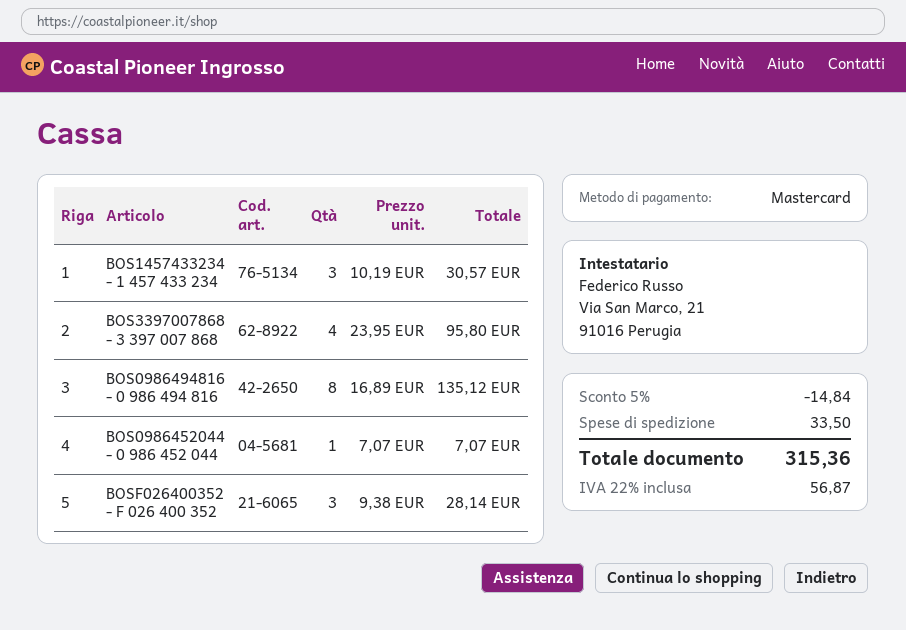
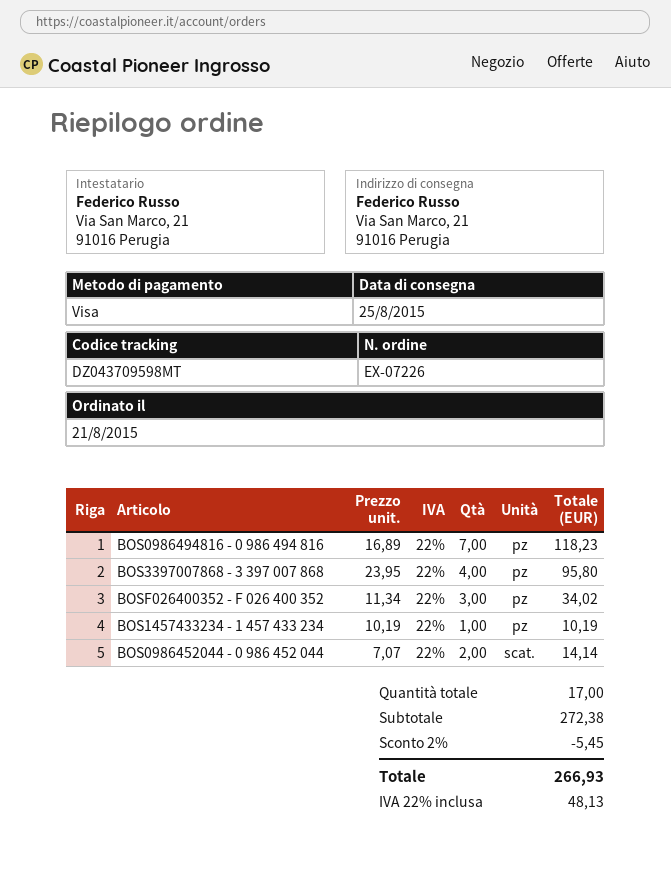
payment method: Mastercard -> Visa
BOS1457433234 - 1 457 433 234: 3 x 10.19 = 30.57 -> 1 x 10.19 = 10.19
BOS0986494816 - 0 986 494 816: 8 x 16.89 = 135.12 -> 7 x 16.89 = 118.23
BOS0986452044 - 0 986 452 044: 1 x 7.07 = 7.07 -> 2 x 7.07 = 14.14
BOSF026400352 - F 026 400 352: 3 x 9.38 = 28.14 -> 3 x 11.34 = 34.02
discount: 5% = 14.84 -> 2% = 5.45
shipping: 33.50 -> none
tax: 22% = 56.87 -> 22% = 48.13
total: 315.36 -> 266.93

